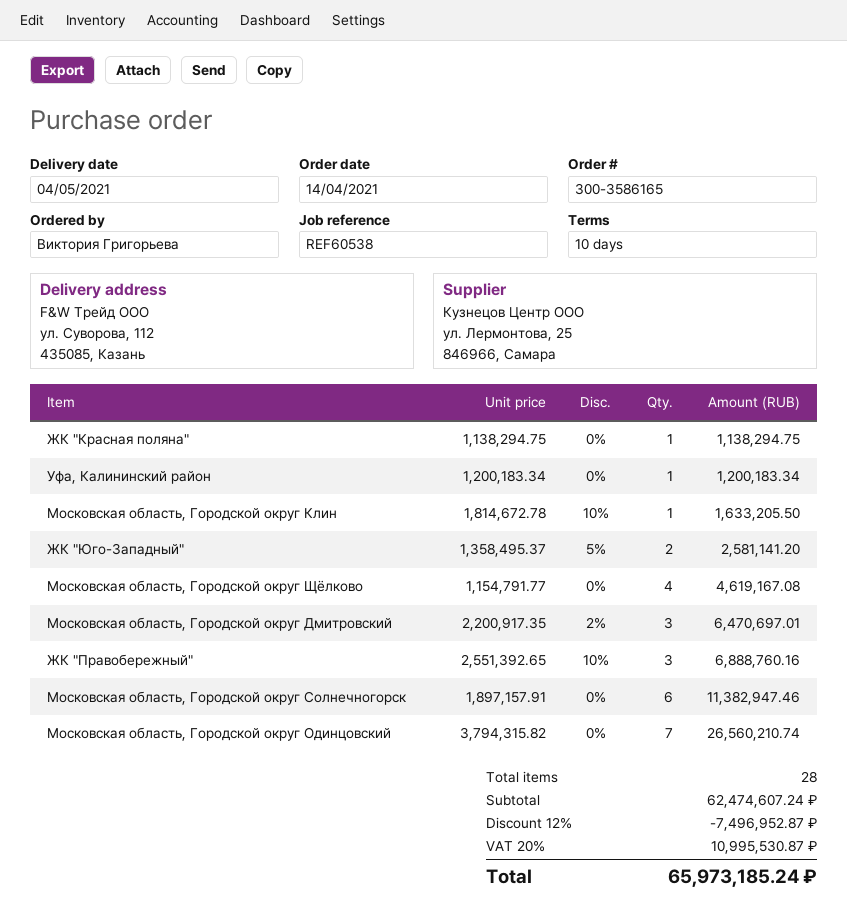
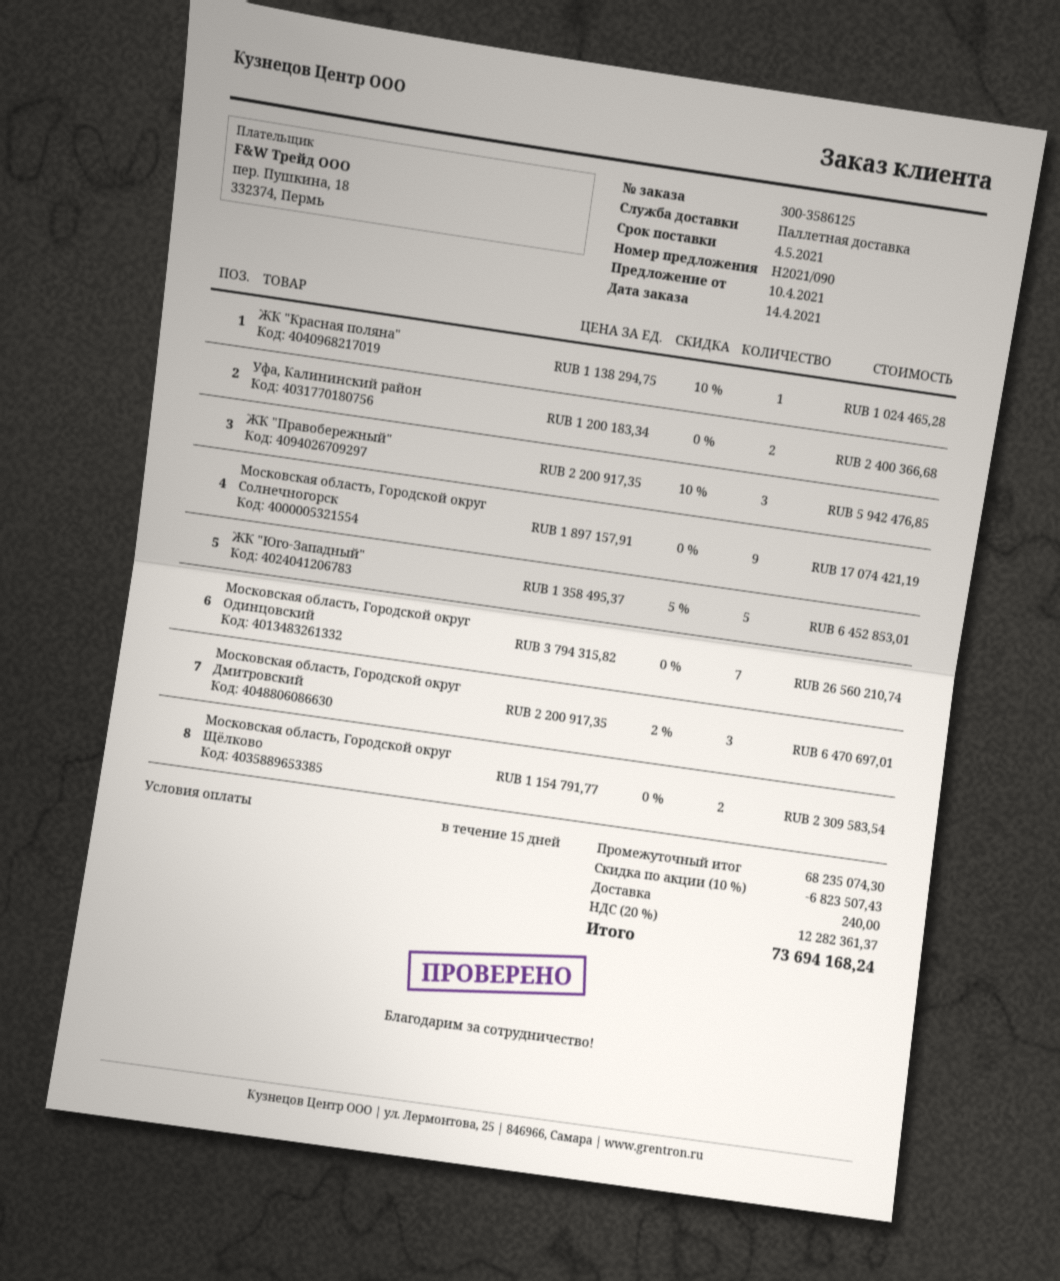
order number: 300-3586165 -> 300-3586125
payment terms: 10 days -> 15 days
ЖК "Красная поляна": 1 x 1138294.75 = 1138294.75 -> 1 x 1138294.75 - 10% = 1024465.28
Уфа, Калининский район: 1 x 1200183.34 = 1200183.34 -> 2 x 1200183.34 = 2400366.68
Московская область, Городской округ Клин: 1 x 1814672.78 - 10% = 1633205.50 -> none
ЖК "Юго-Западный": 2 x 1358495.37 - 5% = 2581141.20 -> 5 x 1358495.37 - 5% = 6452853.01
Московская область, Городской округ Щёлково: 4 x 1154791.77 = 4619167.08 -> 2 x 1154791.77 = 2309583.54
ЖК "Правобережный": 3 x 2551392.65 - 10% = 6888760.16 -> 3 x 2200917.35 - 10% = 5942476.85
Московская область, Городской округ Солнечногорск: 6 x 1897157.91 = 11382947.46 -> 9 x 1897157.91 = 17074421.19
subtotal: 62474607.24 -> 68235074.30
discount: 12% = 7496952.87 -> 10% = 6823507.43
shipping: none -> 240.00
tax: 20% = 10995530.87 -> 20% = 12282361.37
total: 65973185.24 -> 73694168.24

